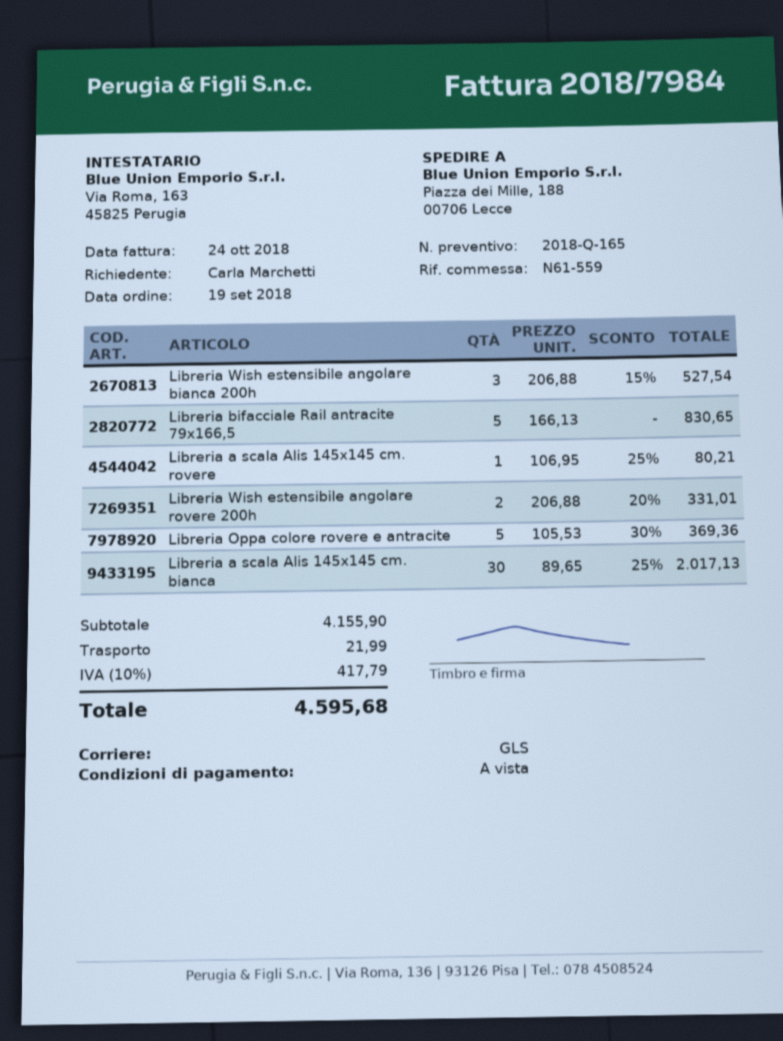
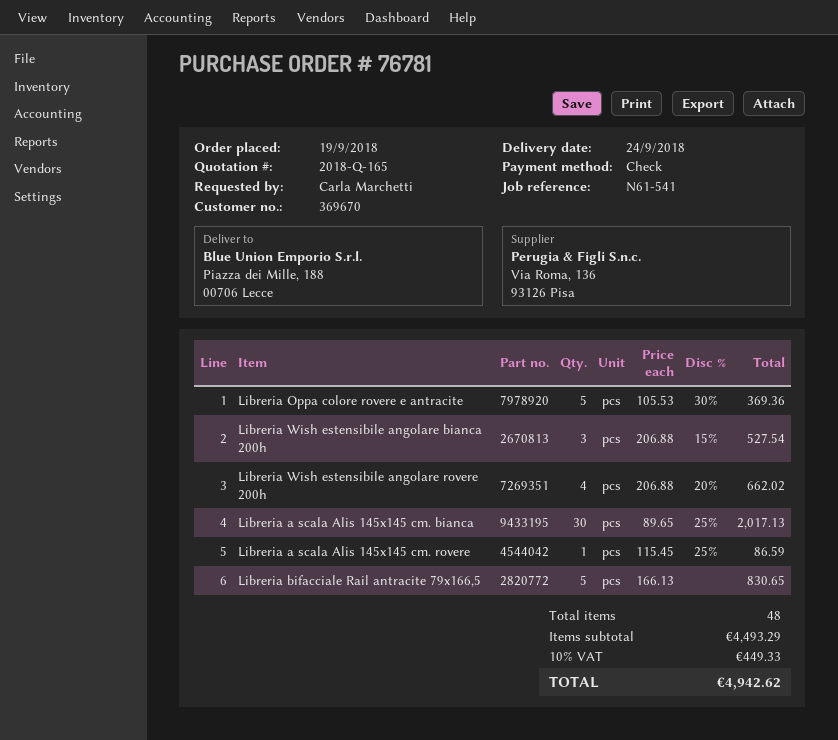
reference: N61-559 -> N61-541
Libreria a scala Alis 145x145 cm. rovere: 1 x 106.95 - 25% = 80.21 -> 1 x 115.45 - 25% = 86.59
Libreria Wish estensibile angolare rovere 200h: 2 x 206.88 - 20% = 331.01 -> 4 x 206.88 - 20% = 662.02
subtotal: 4155.90 -> 4493.29
shipping: 21.99 -> none
tax: 10% = 417.79 -> 10% = 449.33
total: 4595.68 -> 4942.62

